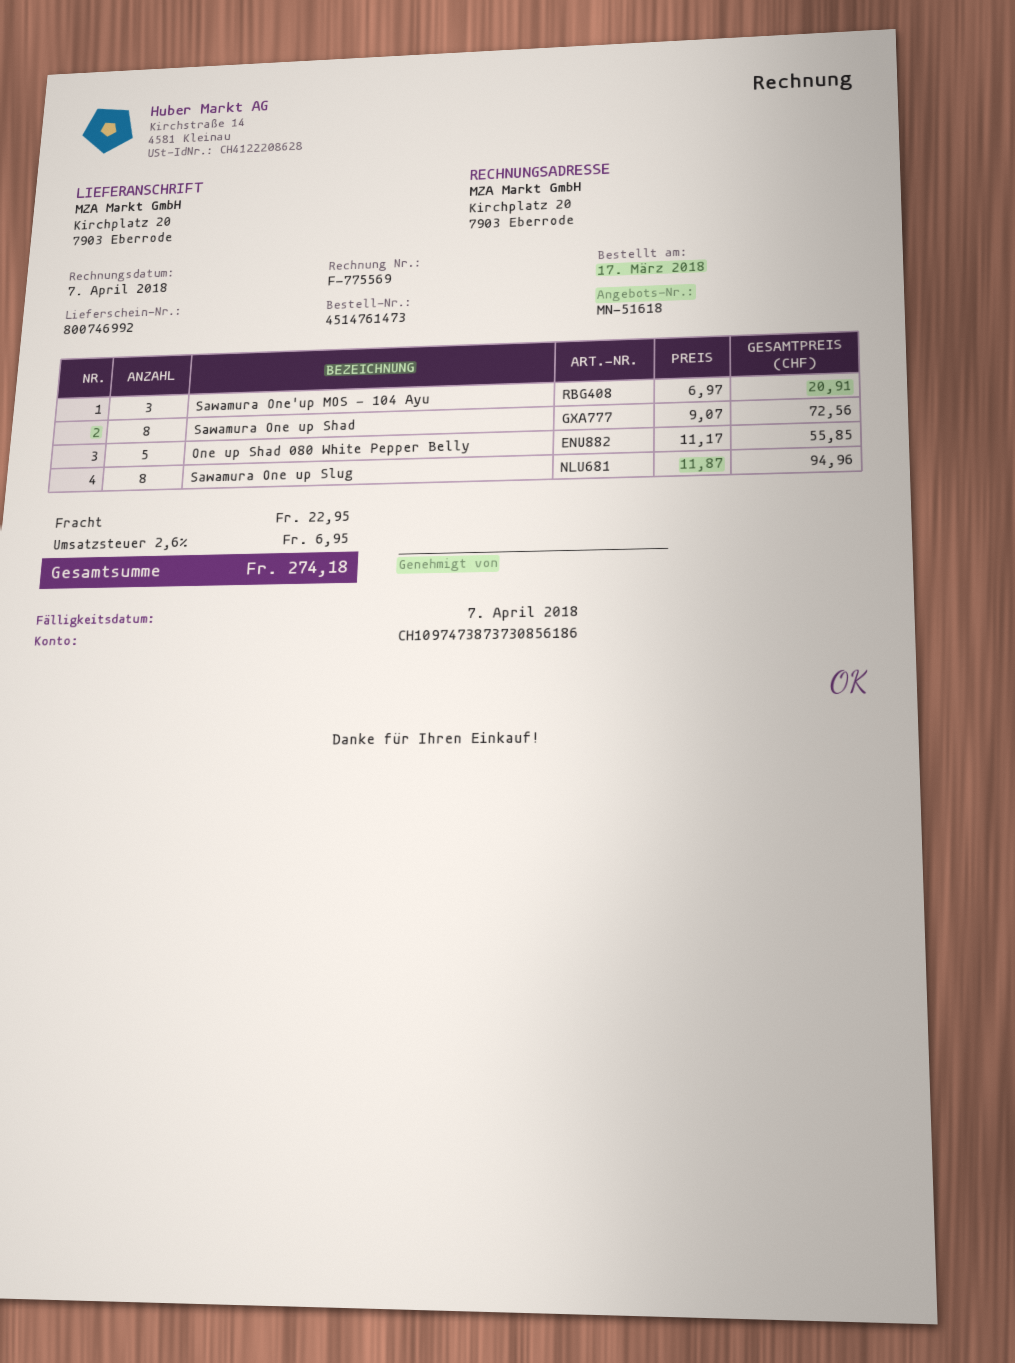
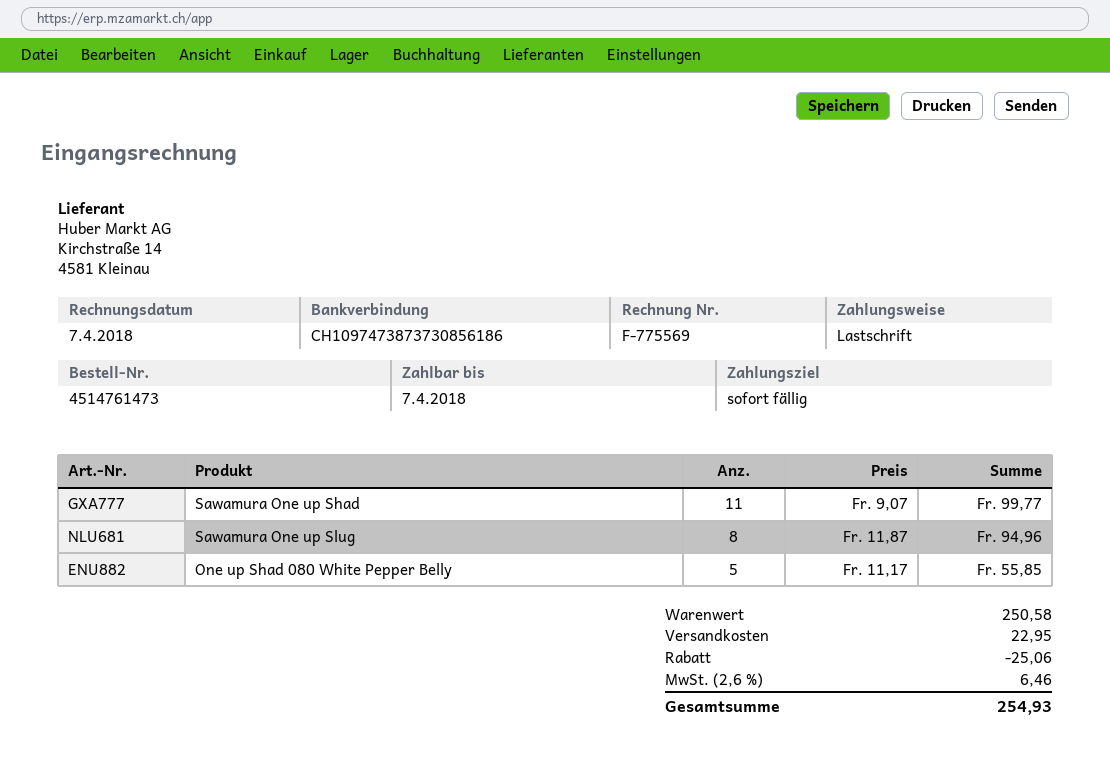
Sawamura One'up MOS - 104 Ayu: 3 x 6.97 = 20.91 -> none
Sawamura One up Shad: 8 x 9.07 = 72.56 -> 11 x 9.07 = 99.77
discount: none -> 25.06
tax: 2.6% = 6.95 -> 2.6% = 6.46
total: 274.18 -> 254.93

